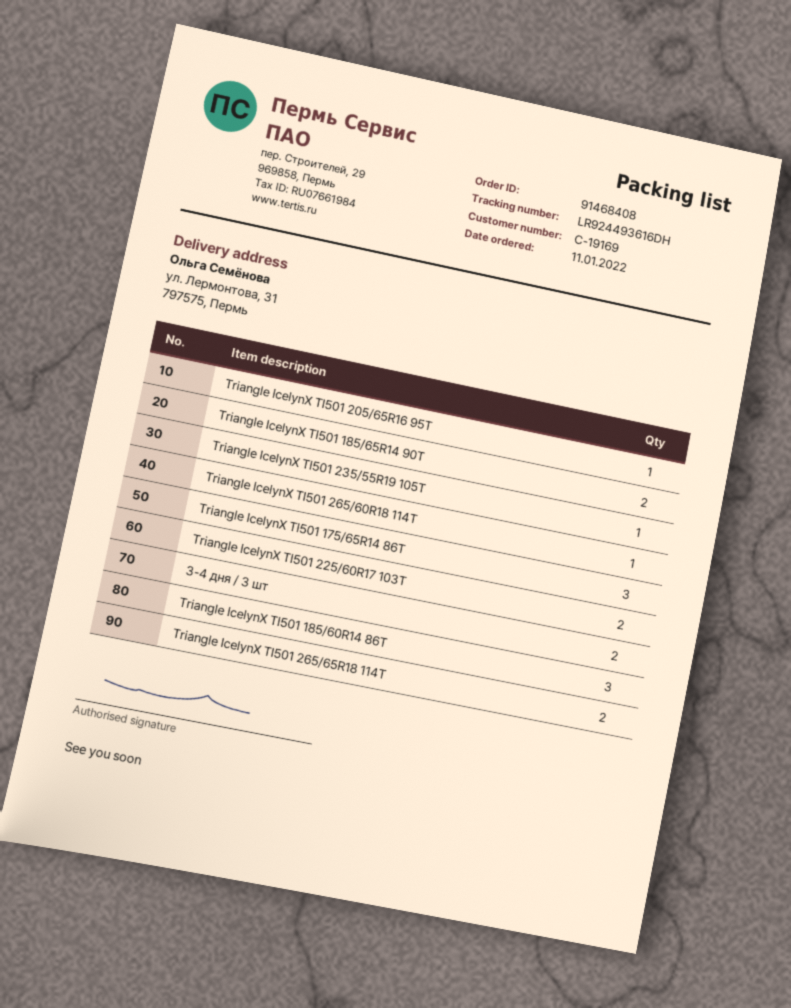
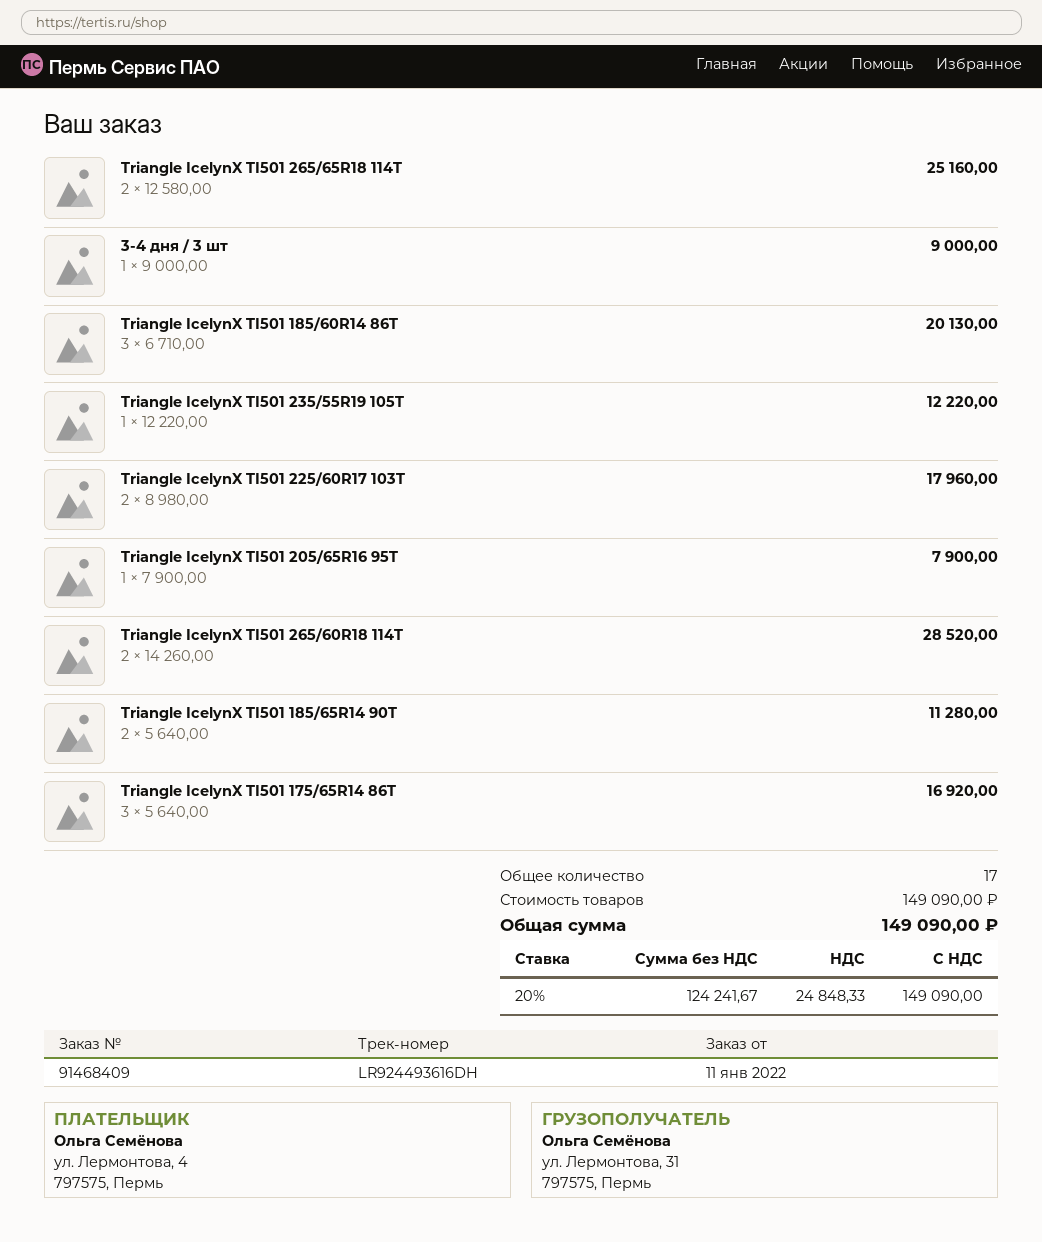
order number: 91468408 -> 91468409
Triangle IcelynX TI501 265/60R18 114T: 1 -> 2
3-4 дня / 3 шт: 2 -> 1

